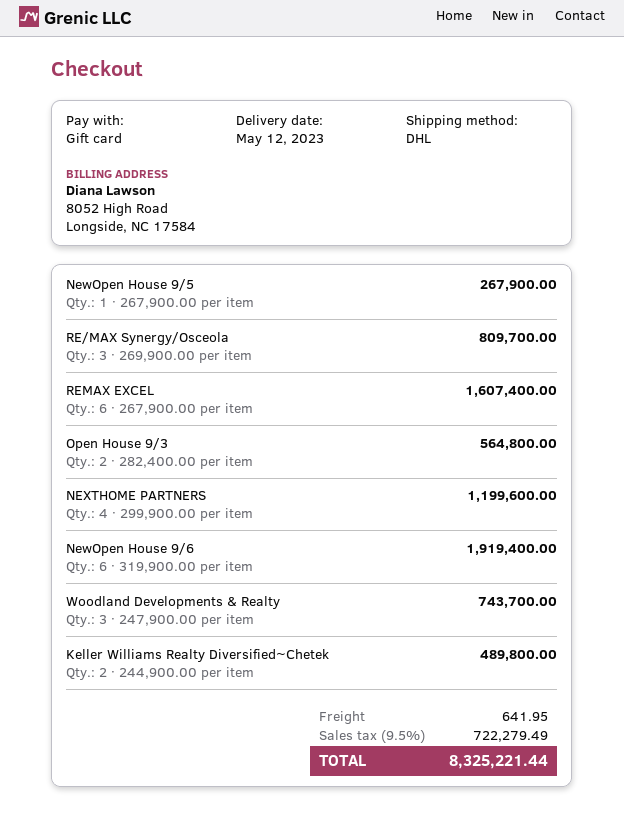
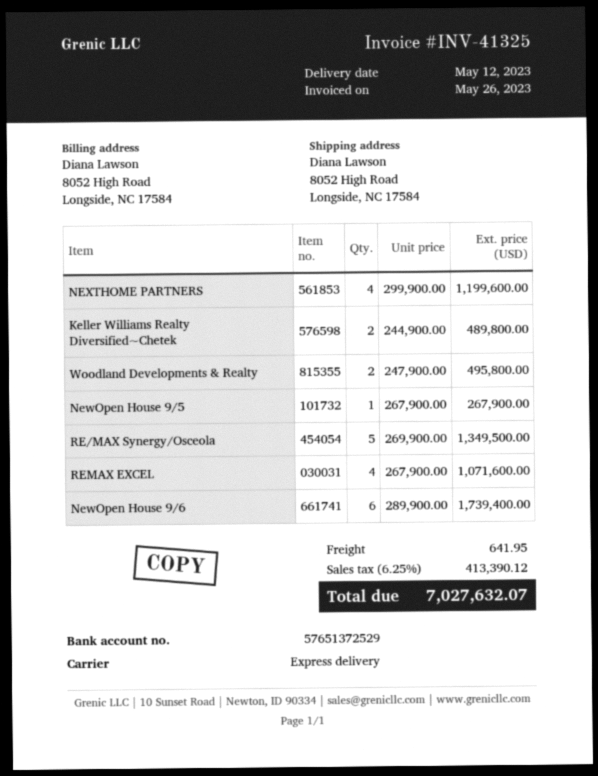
shipping method: DHL -> express
RE/MAX Synergy/Osceola: 3 x 269900.00 = 809700.00 -> 5 x 269900.00 = 1349500.00
REMAX EXCEL: 6 x 267900.00 = 1607400.00 -> 4 x 267900.00 = 1071600.00
Open House 9/3: 2 x 282400.00 = 564800.00 -> none
NewOpen House 9/6: 6 x 319900.00 = 1919400.00 -> 6 x 289900.00 = 1739400.00
Woodland Developments & Realty: 3 x 247900.00 = 743700.00 -> 2 x 247900.00 = 495800.00
tax: 9.5% = 722279.49 -> 6.25% = 413390.12
total: 8325221.44 -> 7027632.07

